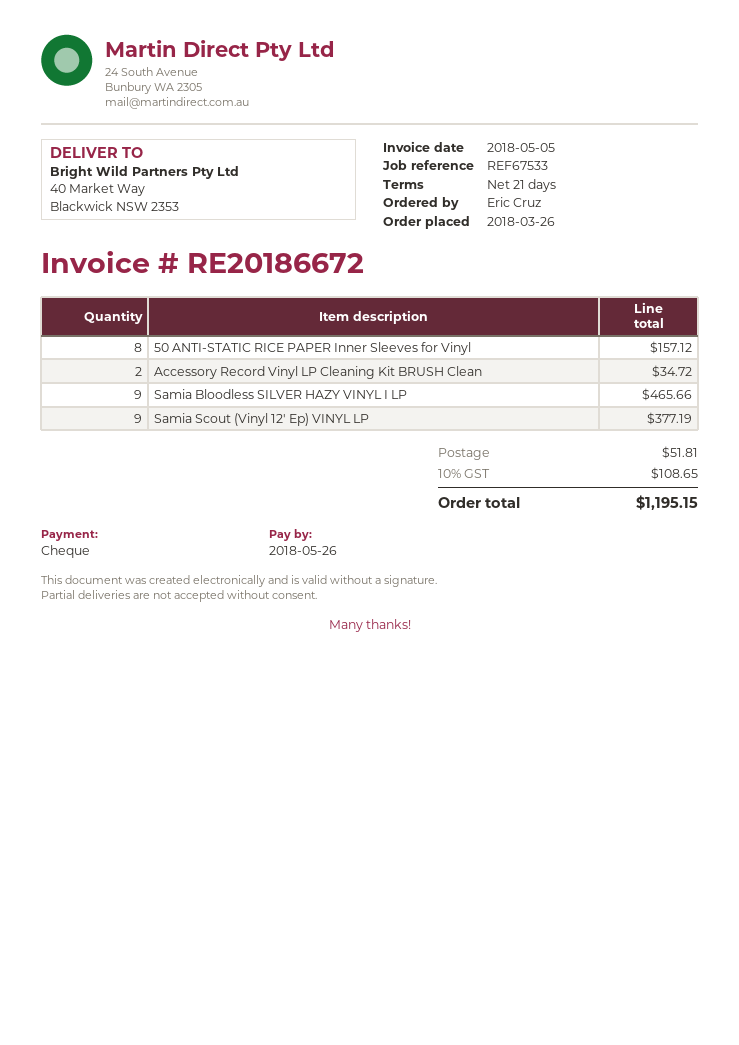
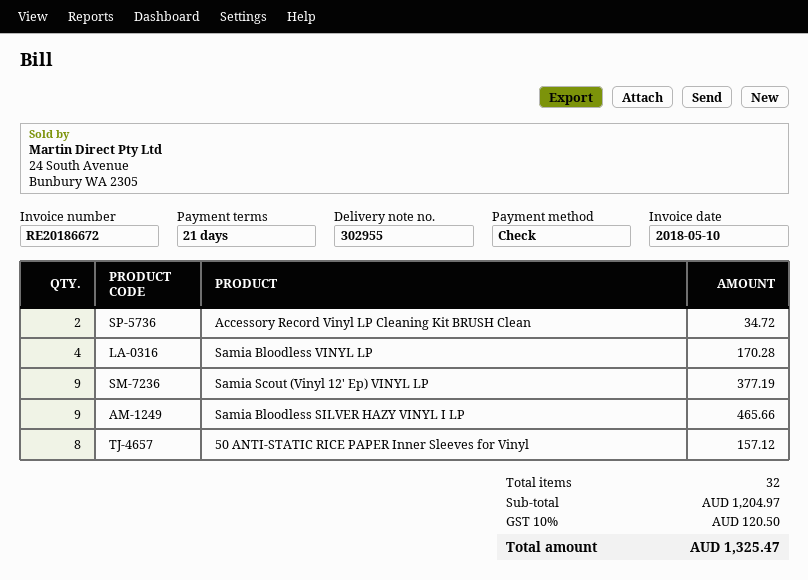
invoice date: 2018-05-05 -> 2018-05-10
Samia Bloodless VINYL LP: none -> 4 for 170.28
shipping: 51.81 -> none
tax: 10% = 108.65 -> 10% = 120.50
total: 1195.15 -> 1325.47

